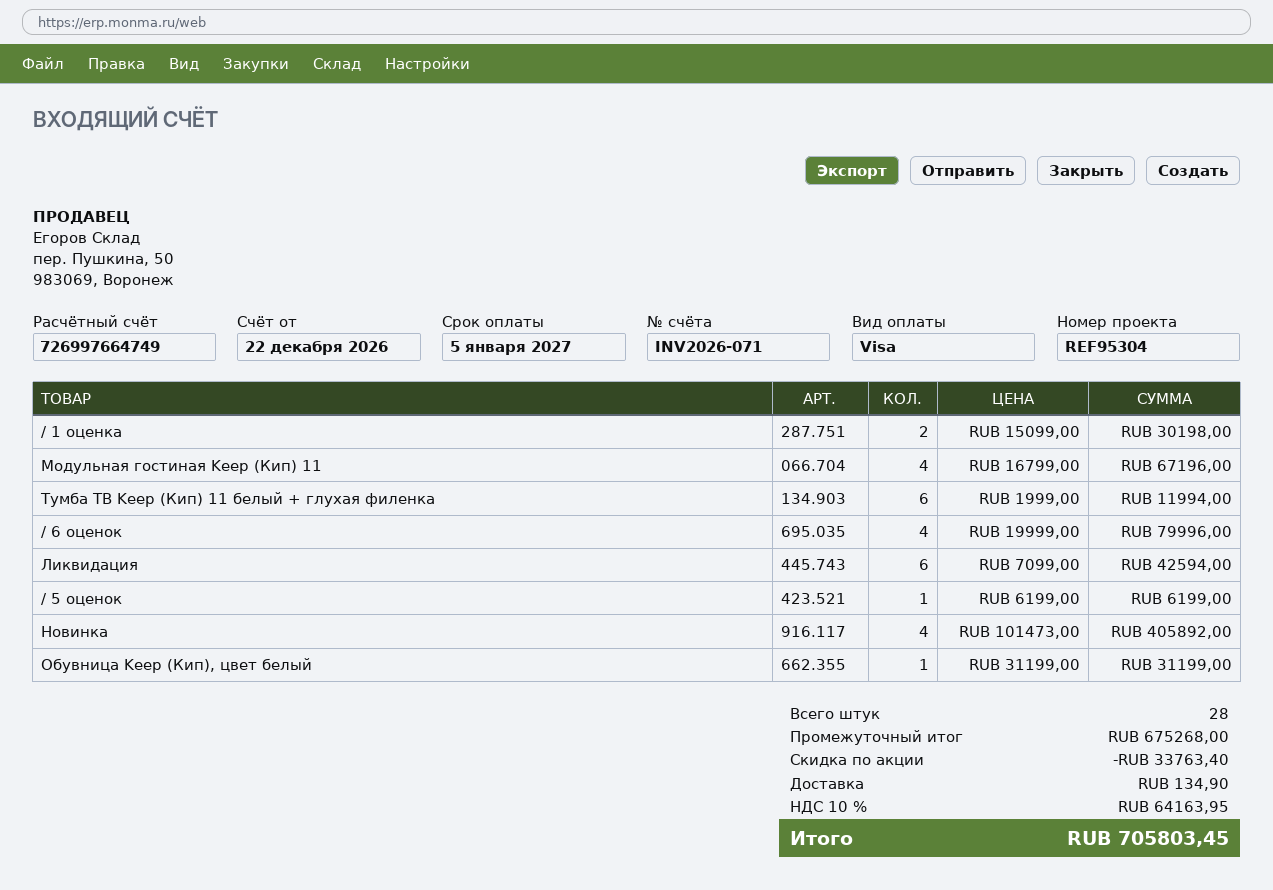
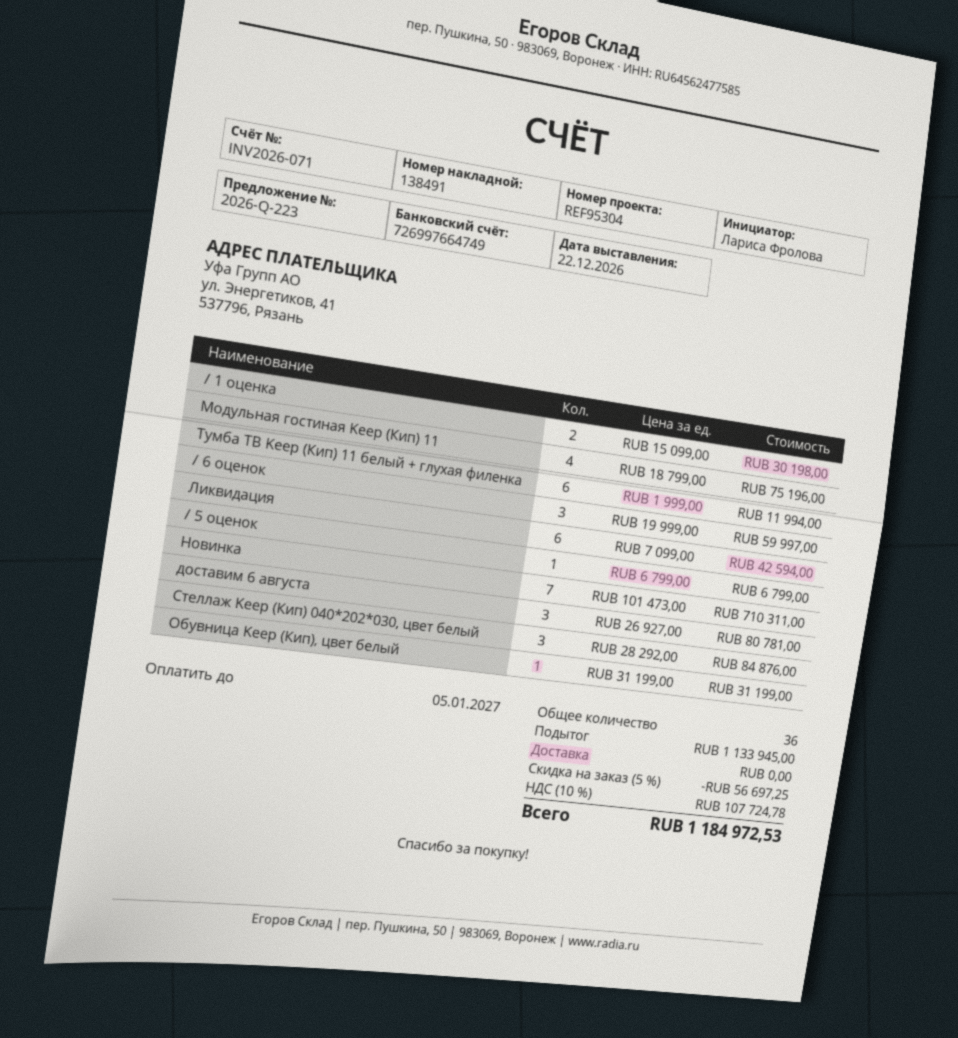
Модульная гостиная Keep (Кип) 11: 4 x 16799.00 = 67196.00 -> 4 x 18799.00 = 75196.00
/ 6 оценок: 4 x 19999.00 = 79996.00 -> 3 x 19999.00 = 59997.00
/ 5 оценок: 1 x 6199.00 = 6199.00 -> 1 x 6799.00 = 6799.00
Новинка: 4 x 101473.00 = 405892.00 -> 7 x 101473.00 = 710311.00
доставим 6 августа: none -> 3 x 26927.00 = 80781.00
Стеллаж Keep (Кип) 040*202*030, цвет белый: none -> 3 x 28292.00 = 84876.00
total quantity: 28 -> 36
subtotal: 675268.00 -> 1133945.00
discount: 33763.40 -> 56697.25
shipping: 134.90 -> 0.00
tax: 10% = 64163.95 -> 10% = 107724.78
total: 705803.45 -> 1184972.53

